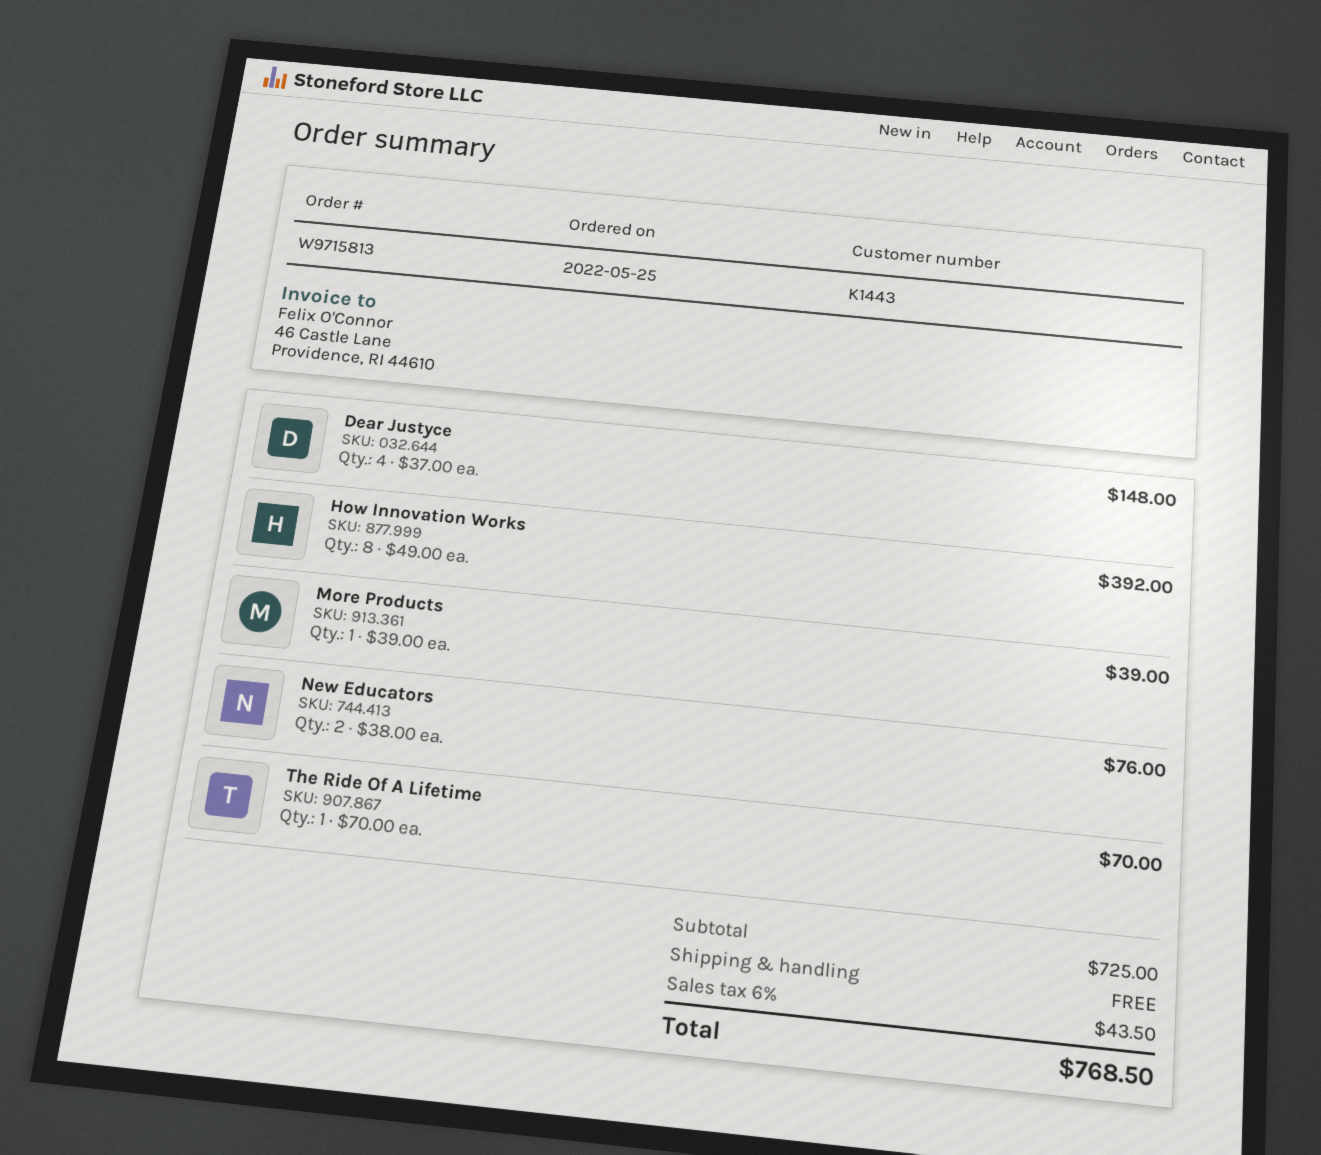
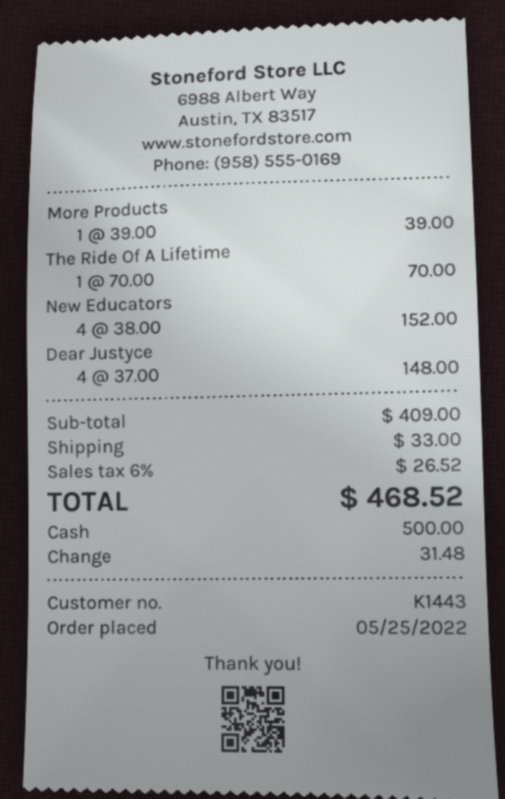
How Innovation Works: 8 x 49.00 = 392.00 -> none
New Educators: 2 x 38.00 = 76.00 -> 4 x 38.00 = 152.00
subtotal: 725.00 -> 409.00
shipping: 0.00 -> 33.00
tax: 6% = 43.50 -> 6% = 26.52
total: 768.50 -> 468.52

